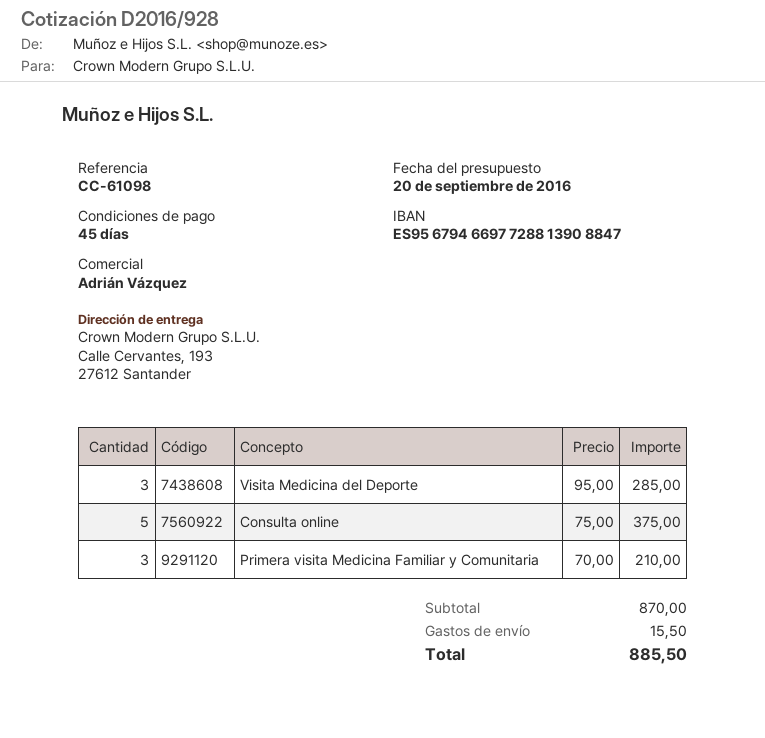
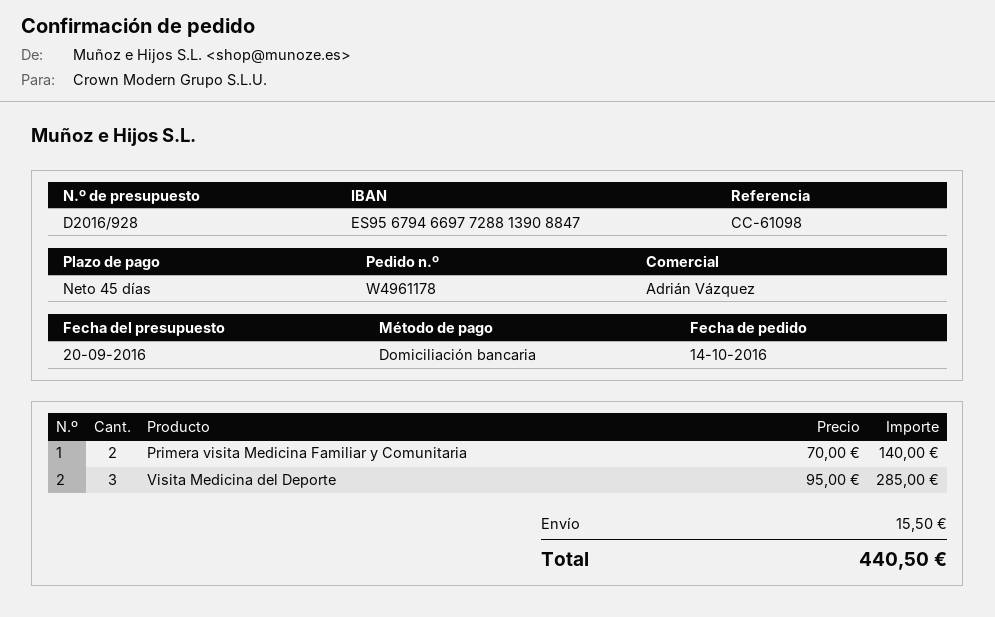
Consulta online: 5 x 75.00 = 375.00 -> none
Primera visita Medicina Familiar y Comunitaria: 3 x 70.00 = 210.00 -> 2 x 70.00 = 140.00
total: 885.50 -> 440.50

